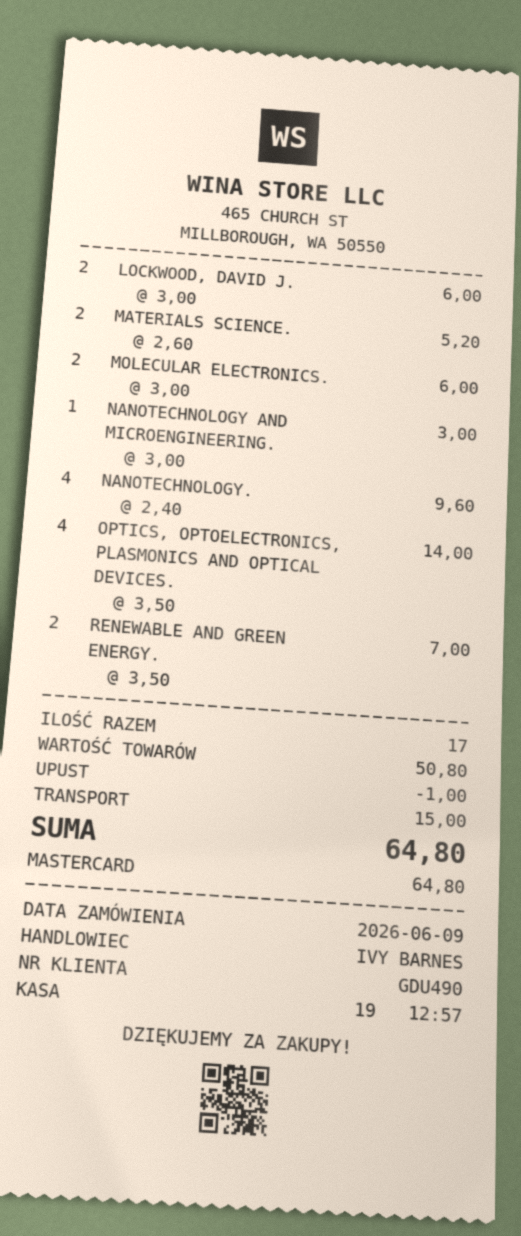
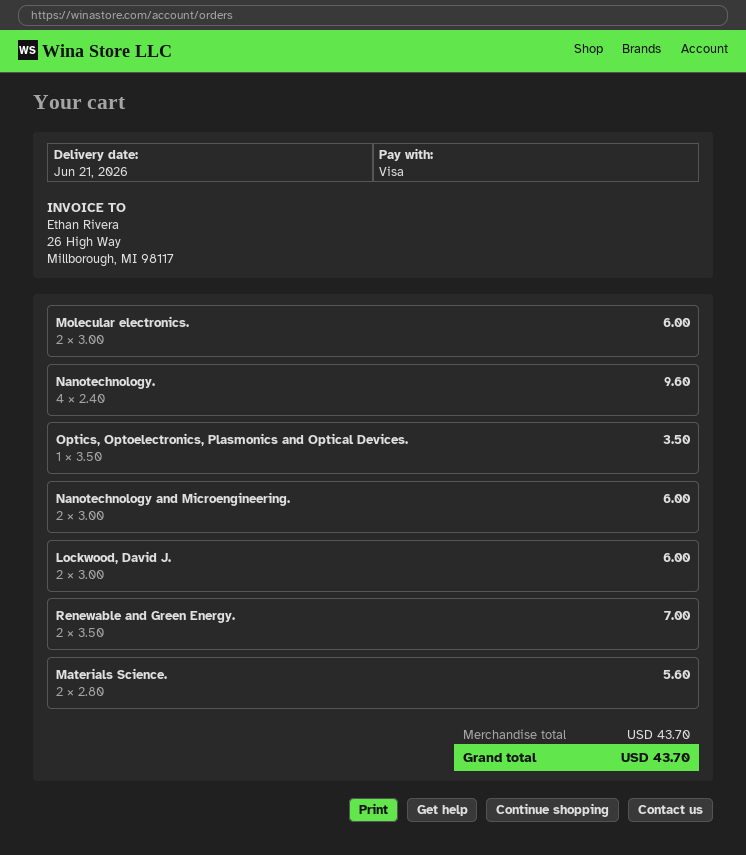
payment method: Mastercard -> Visa
MATERIALS SCIENCE.: 2 x 2.60 = 5.20 -> 2 x 2.80 = 5.60
NANOTECHNOLOGY AND MICROENGINEERING.: 1 x 3.00 = 3.00 -> 2 x 3.00 = 6.00
OPTICS, OPTOELECTRONICS, PLASMONICS AND OPTICAL DEVICES.: 4 x 3.50 = 14.00 -> 1 x 3.50 = 3.50
subtotal: 50.80 -> 43.70
discount: 1.00 -> none
shipping: 15.00 -> none
total: 64.80 -> 43.70

